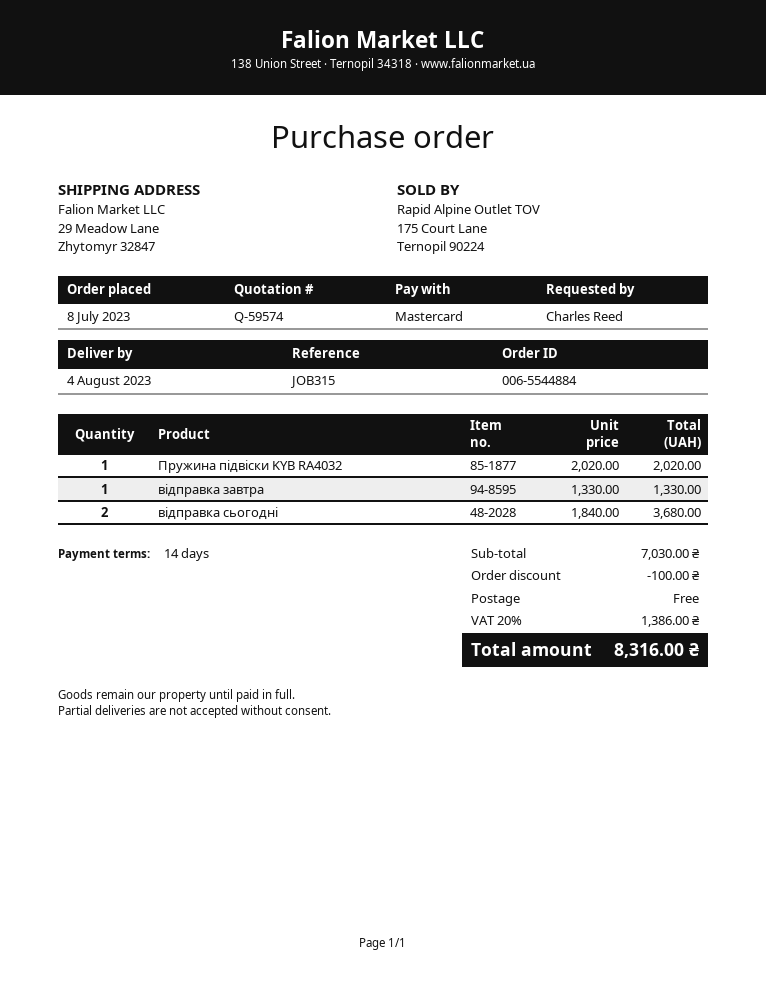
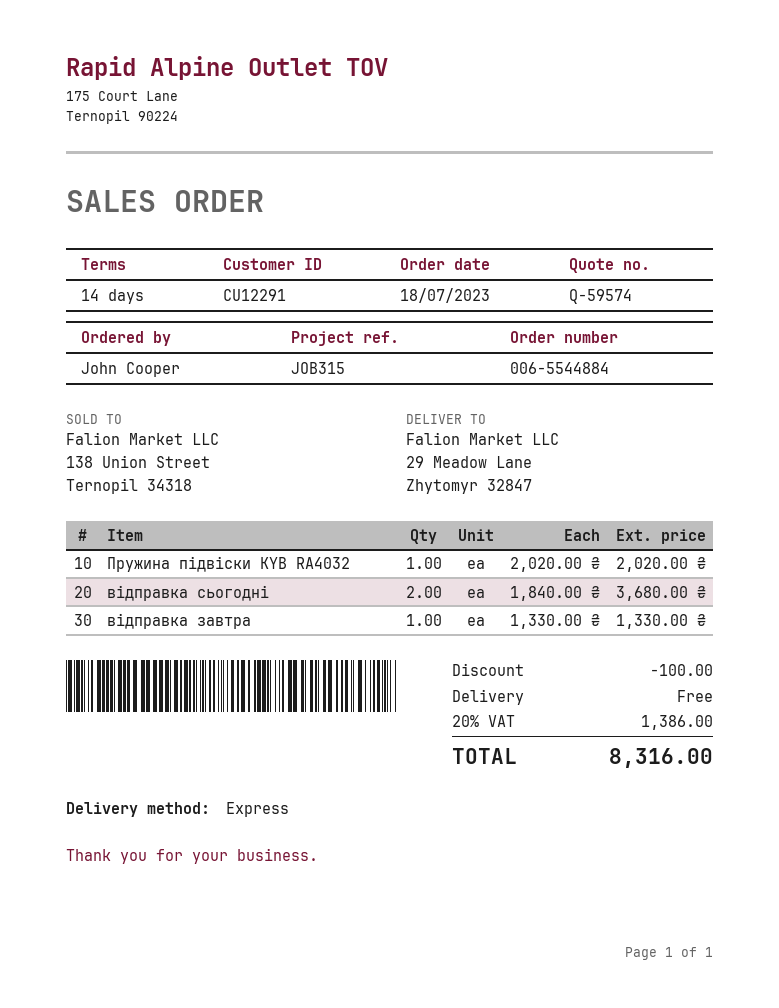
order date: 2023-07-08 -> 2023-07-18
ordered by: Charles Reed -> John Cooper

